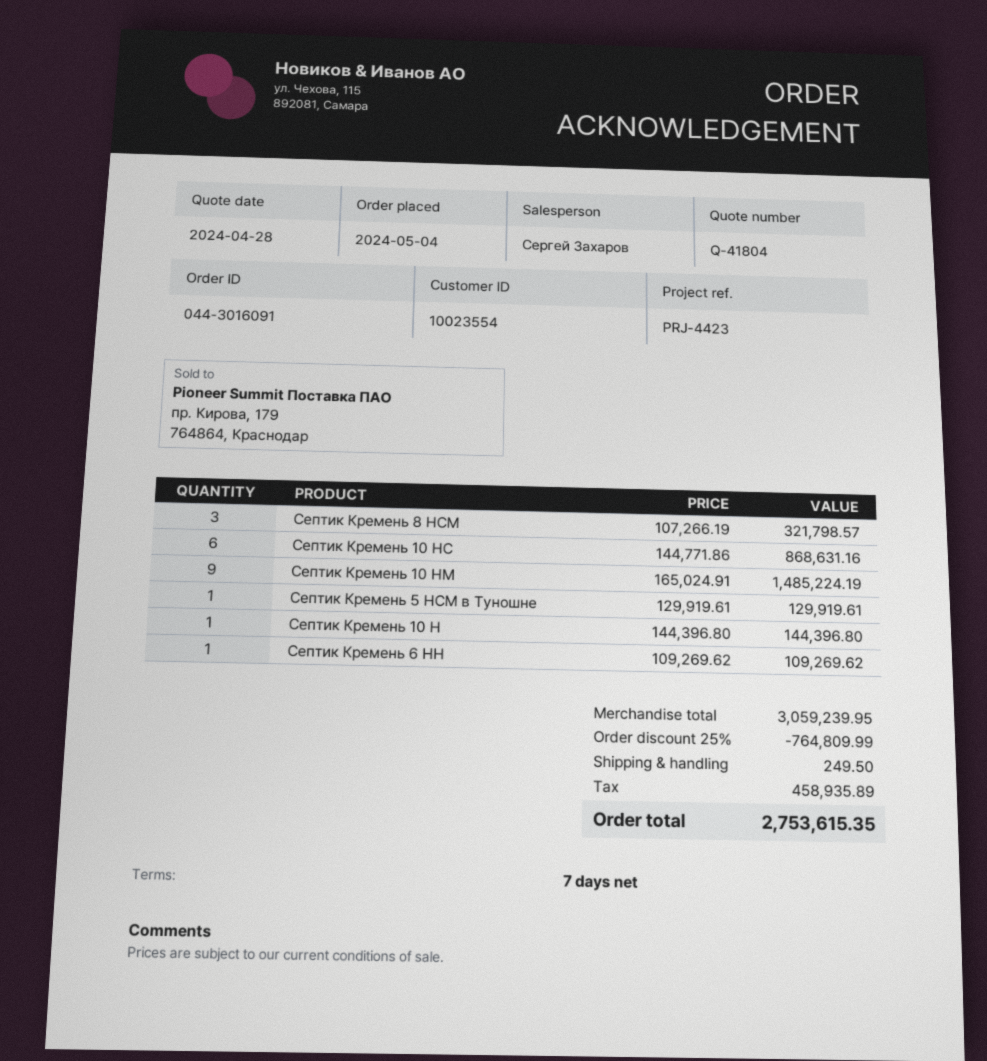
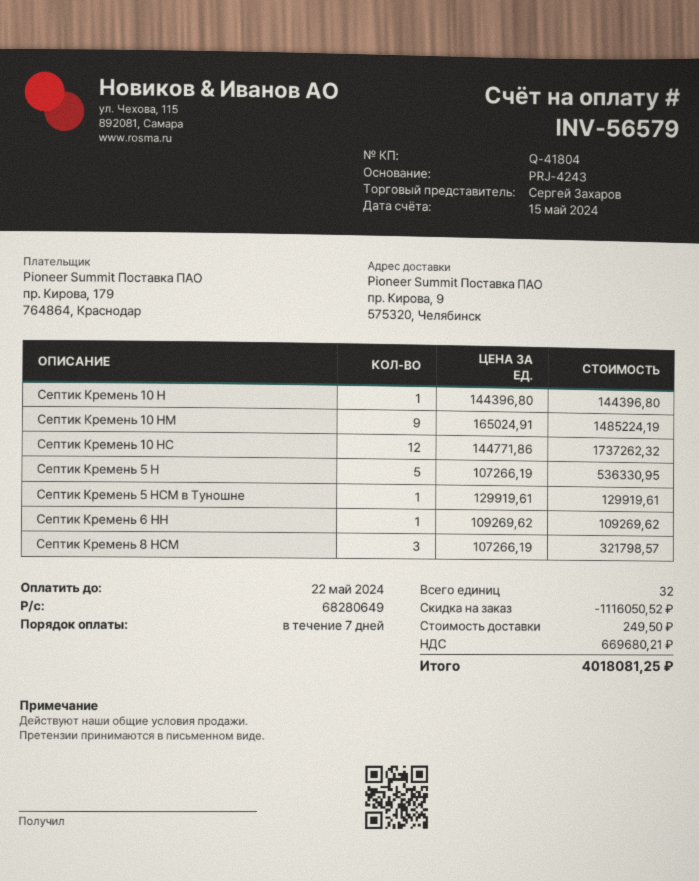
reference: PRJ-4423 -> PRJ-4243
Септик Кремень 10 НС: 6 x 144771.86 = 868631.16 -> 12 x 144771.86 = 1737262.32
Септик Кремень 5 Н: none -> 5 x 107266.19 = 536330.95
discount: 764809.99 -> 1116050.52
tax: 458935.89 -> 669680.21
total: 2753615.35 -> 4018081.25

